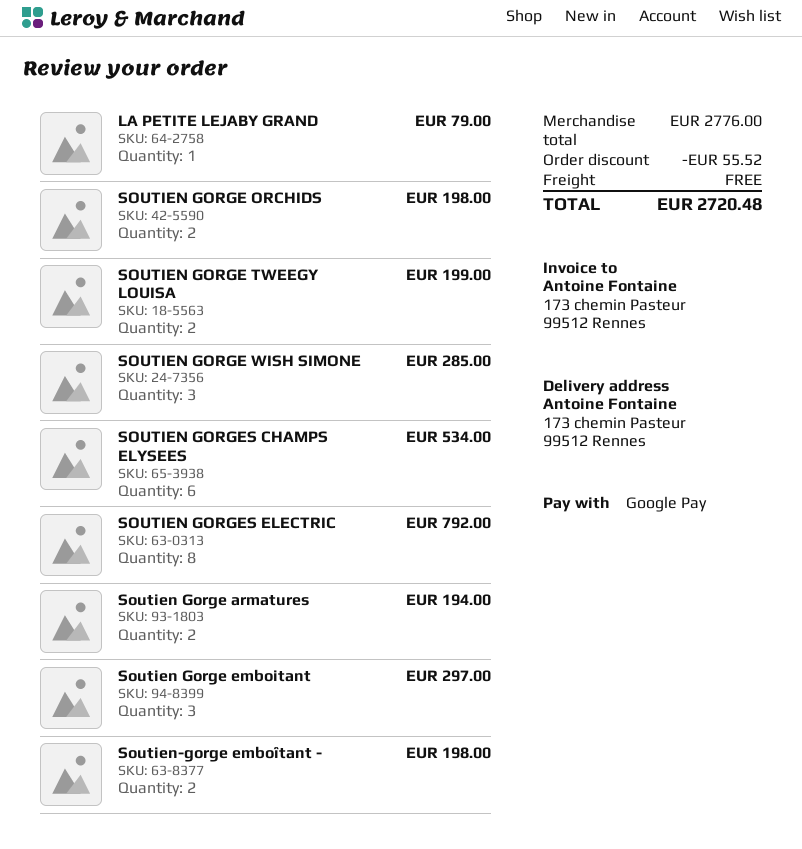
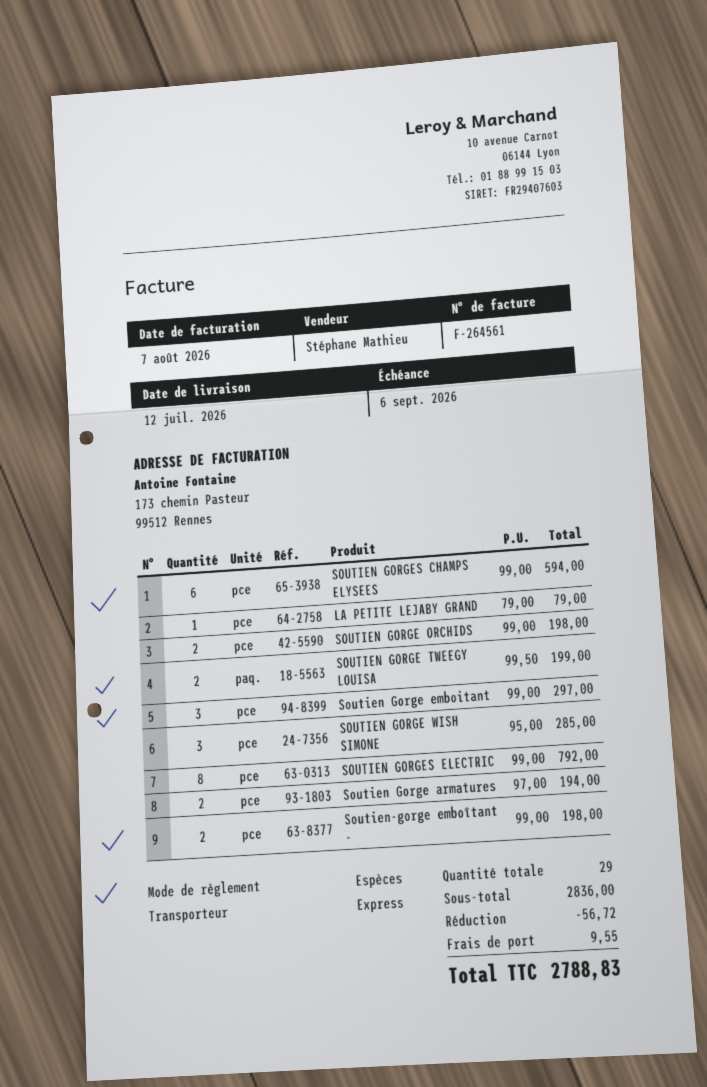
payment method: Google Pay -> cash
SOUTIEN GORGES CHAMPS ELYSEES: 6 for 534.00 -> 6 for 594.00
subtotal: 2776.00 -> 2836.00
discount: 55.52 -> 56.72
shipping: 0.00 -> 9.55
total: 2720.48 -> 2788.83

